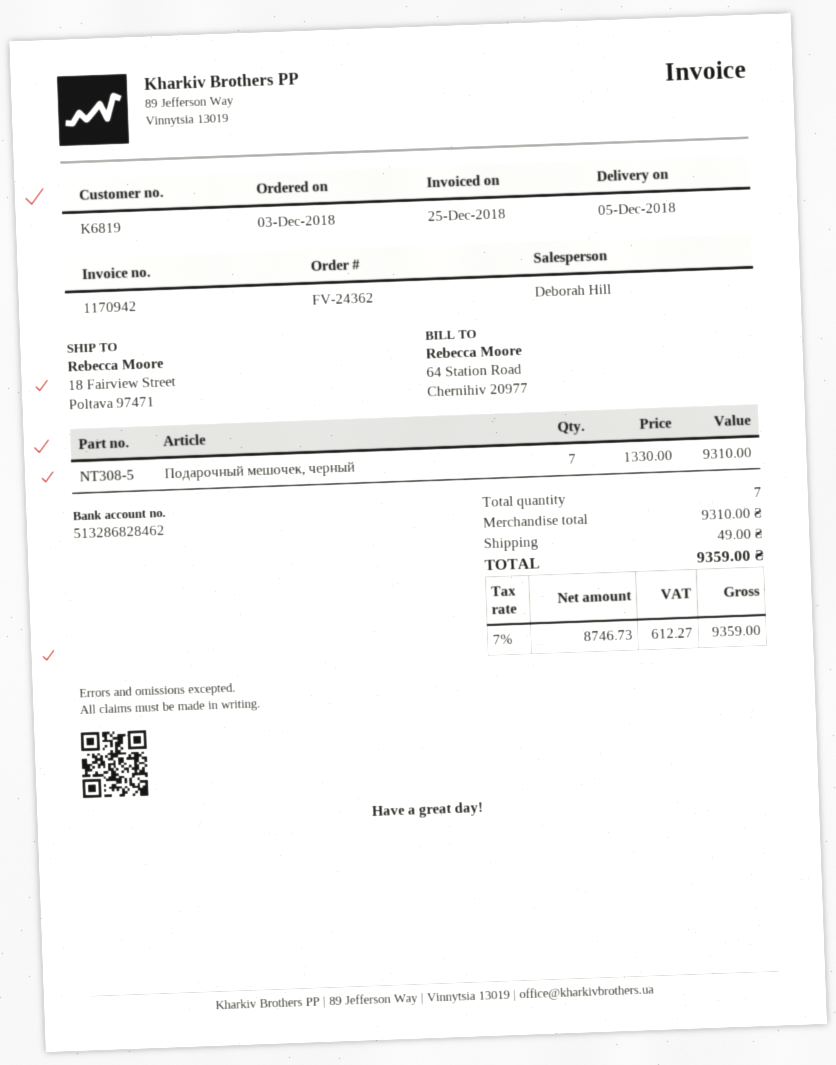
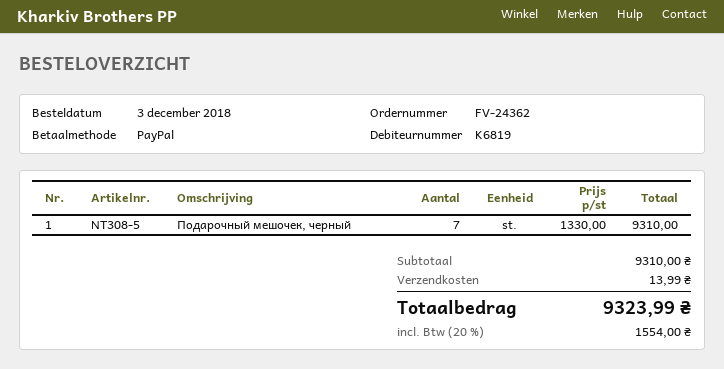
shipping: 49.00 -> 13.99
tax: 7% = 612.27 -> 20% = 1554.00
total: 9359.00 -> 9323.99

